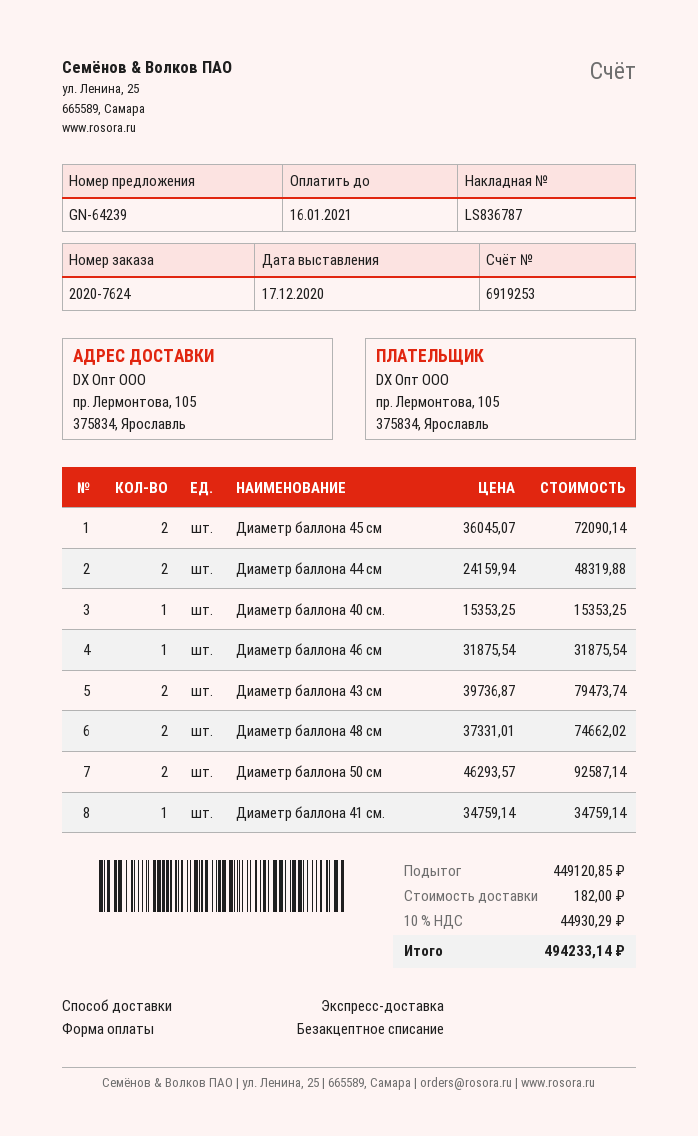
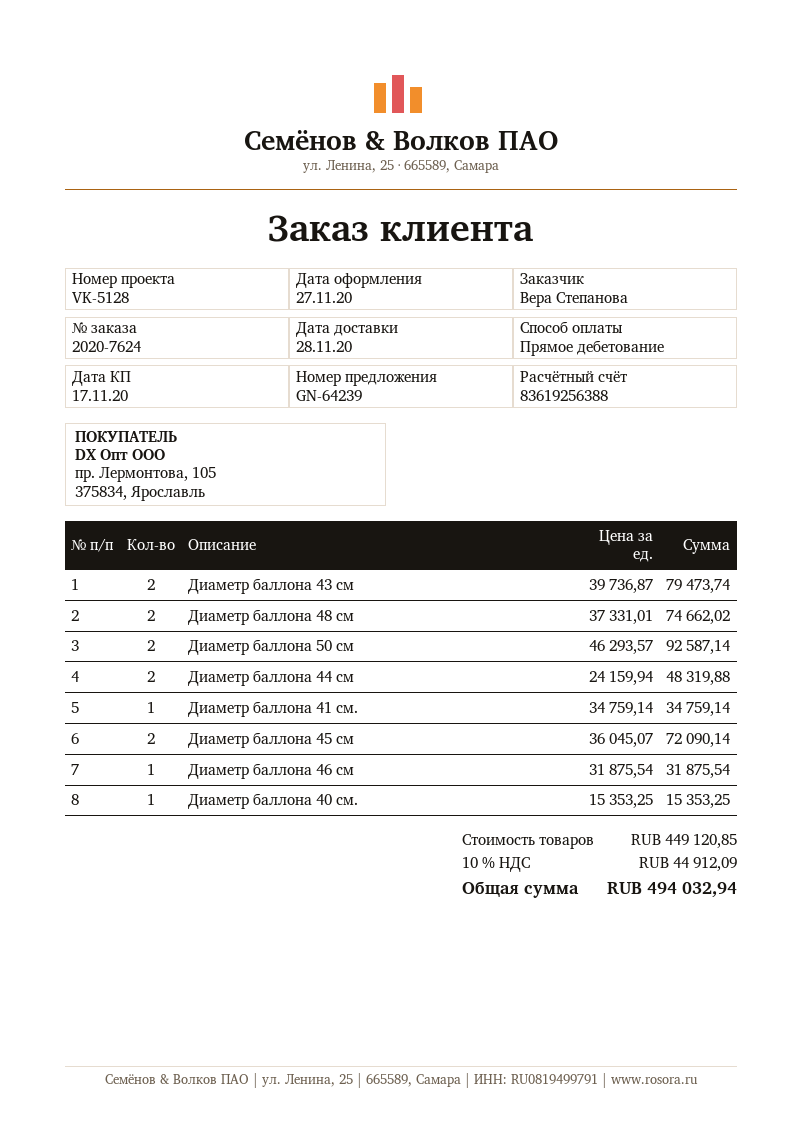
shipping: 182.00 -> none
tax: 10% = 44930.29 -> 10% = 44912.09
total: 494233.14 -> 494032.94

